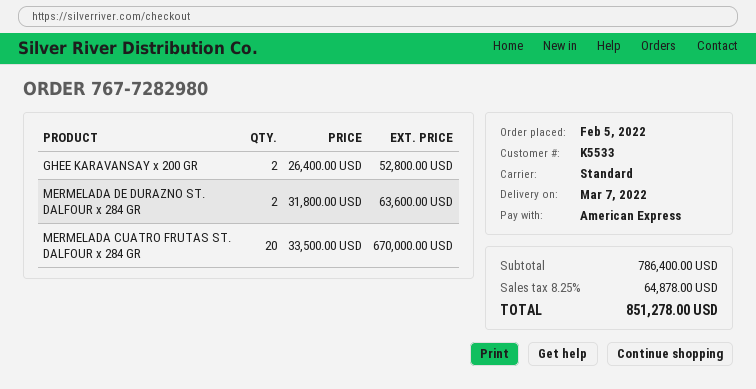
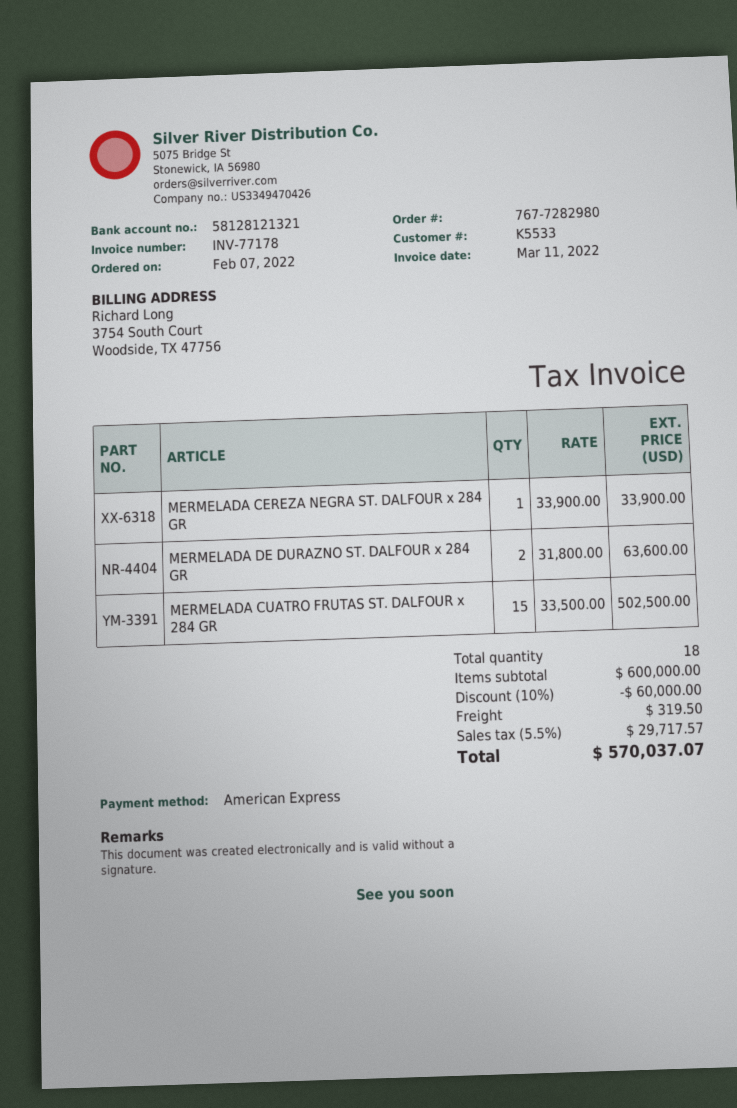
order date: 2022-02-05 -> 2022-02-07
GHEE KARAVANSAY x 200 GR: 2 x 26400.00 = 52800.00 -> none
MERMELADA CUATRO FRUTAS ST. DALFOUR x 284 GR: 20 x 33500.00 = 670000.00 -> 15 x 33500.00 = 502500.00
MERMELADA CEREZA NEGRA ST. DALFOUR x 284 GR: none -> 1 x 33900.00 = 33900.00
subtotal: 786400.00 -> 600000.00
discount: none -> 10% = 60000.00
shipping: none -> 319.50
tax: 8.25% = 64878.00 -> 5.5% = 29717.57
total: 851278.00 -> 570037.07

